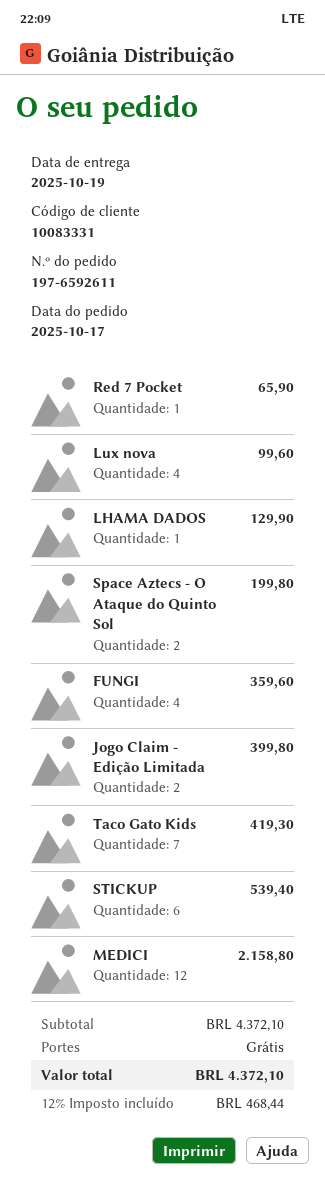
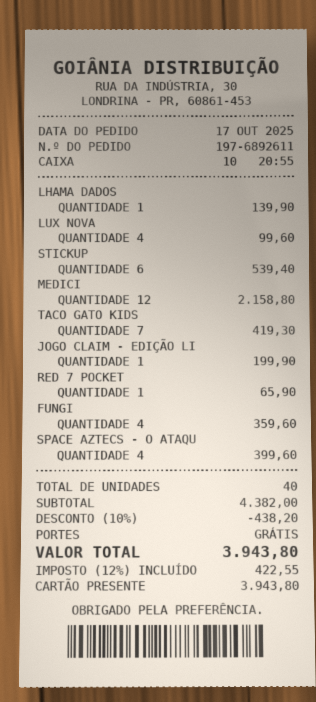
order number: 197-6592611 -> 197-6892611
LHAMA DADOS: 1 for 129.90 -> 1 for 139.90
Space Aztecs - O Ataque do Quinto Sol: 2 for 199.80 -> 4 for 399.60
Jogo Claim - Edição Limitada: 2 for 399.80 -> 1 for 199.90
subtotal: 4372.10 -> 4382.00
discount: none -> 10% = 438.20
tax: 12% = 468.44 -> 12% = 422.55
total: 4372.10 -> 3943.80

